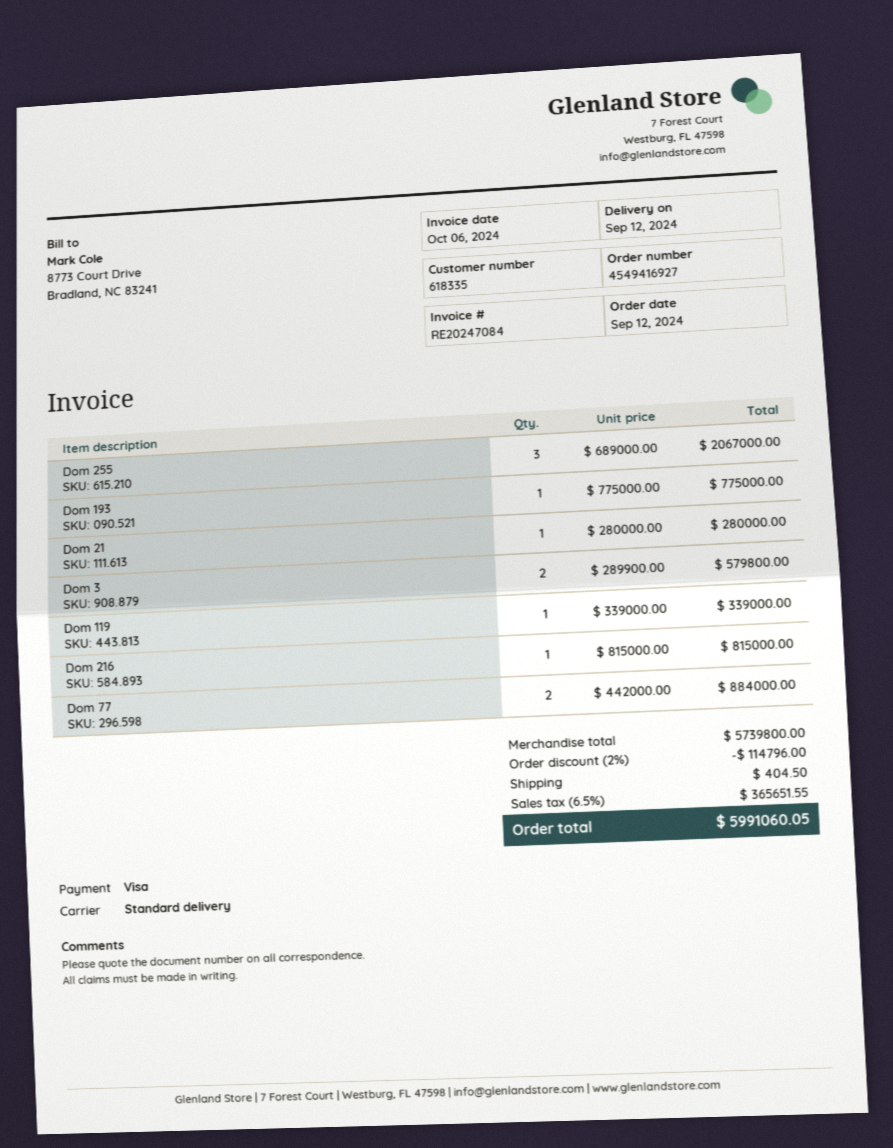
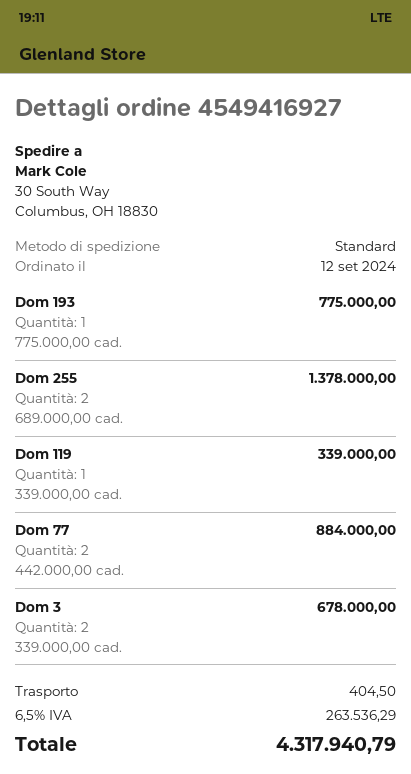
Dom 255: 3 x 689000.00 = 2067000.00 -> 2 x 689000.00 = 1378000.00
Dom 21: 1 x 280000.00 = 280000.00 -> none
Dom 3: 2 x 289900.00 = 579800.00 -> 2 x 339000.00 = 678000.00
Dom 216: 1 x 815000.00 = 815000.00 -> none
discount: 2% = 114796.00 -> none
tax: 6.5% = 365651.55 -> 6.5% = 263536.29
total: 5991060.05 -> 4317940.79

